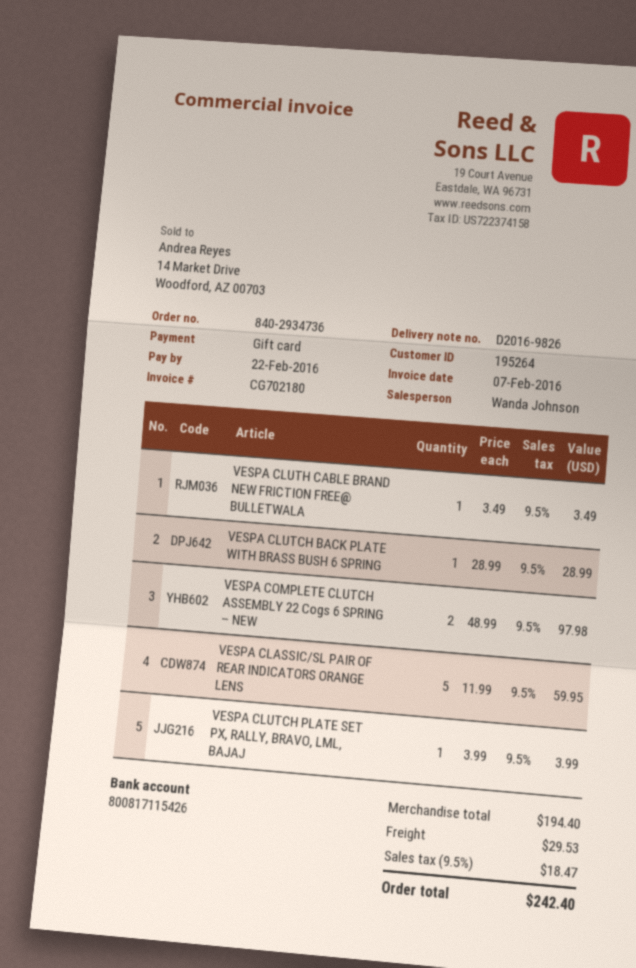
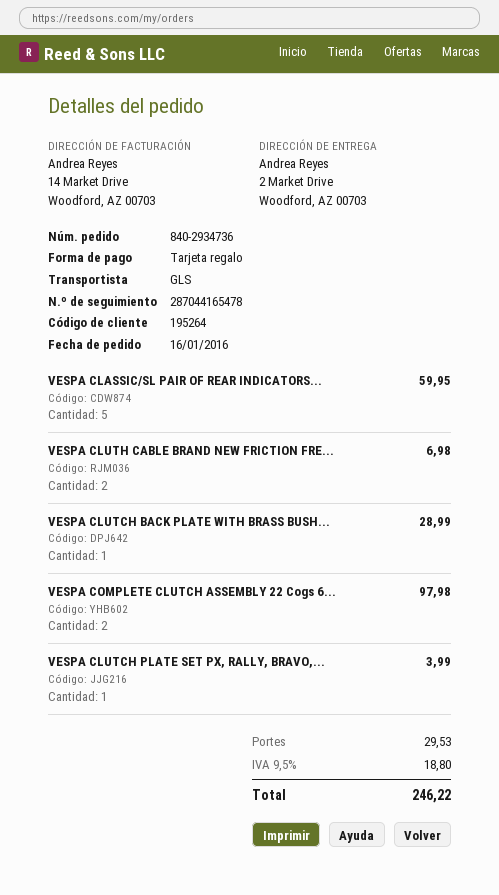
VESPA CLUTH CABLE BRAND NEW FRICTION FREE@ BULLETWALA: 1 for 3.49 -> 2 for 6.98
tax: 9.5% = 18.47 -> 9.5% = 18.80
total: 242.40 -> 246.22

